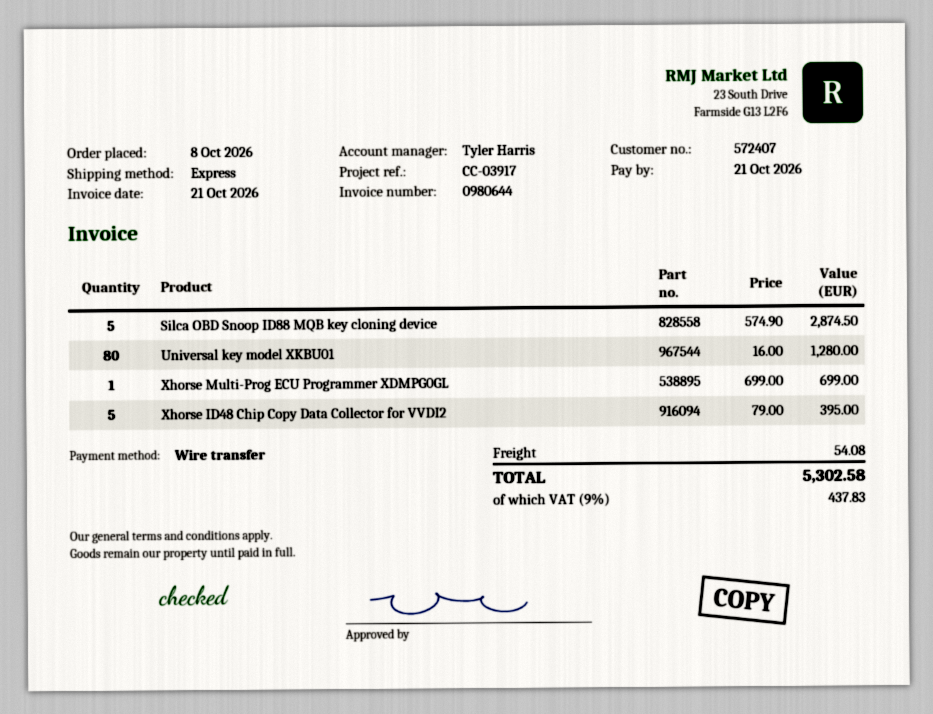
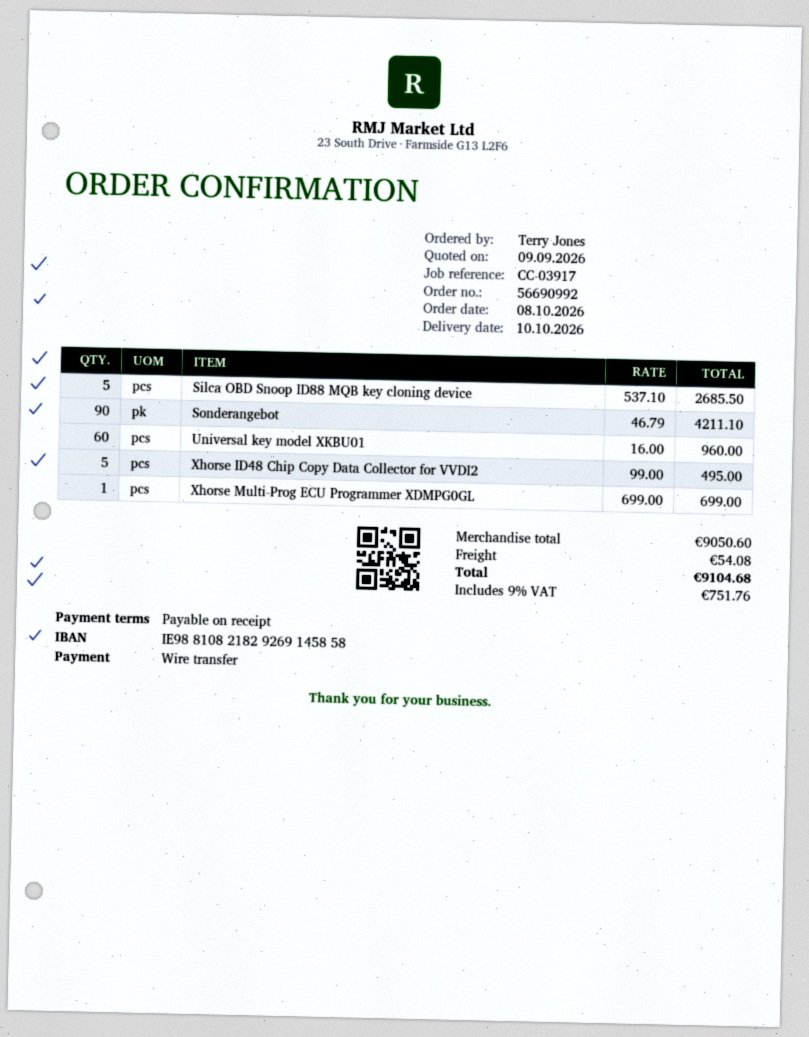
Silca OBD Snoop ID88 MQB key cloning device: 5 x 574.90 = 2874.50 -> 5 x 537.10 = 2685.50
Universal key model XKBU01: 80 x 16.00 = 1280.00 -> 60 x 16.00 = 960.00
Xhorse ID48 Chip Copy Data Collector for VVDI2: 5 x 79.00 = 395.00 -> 5 x 99.00 = 495.00
Sonderangebot: none -> 90 x 46.79 = 4211.10
tax: 9% = 437.83 -> 9% = 751.76
total: 5302.58 -> 9104.68

